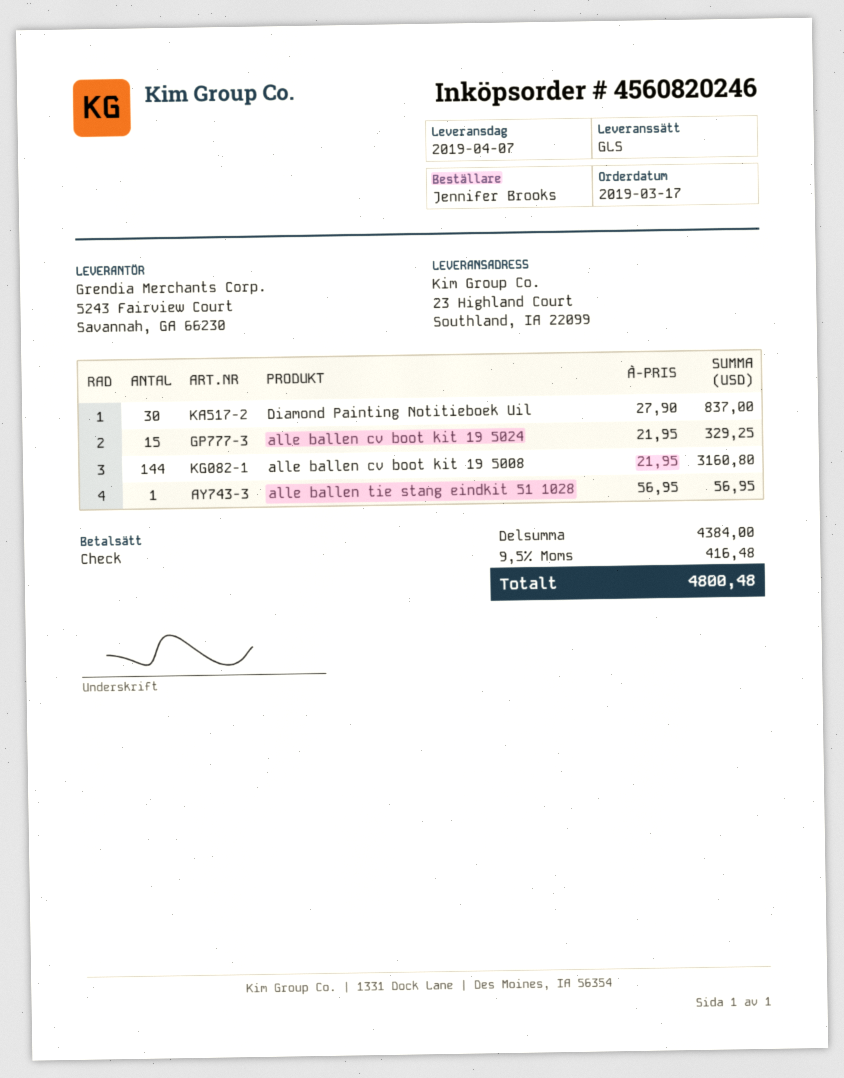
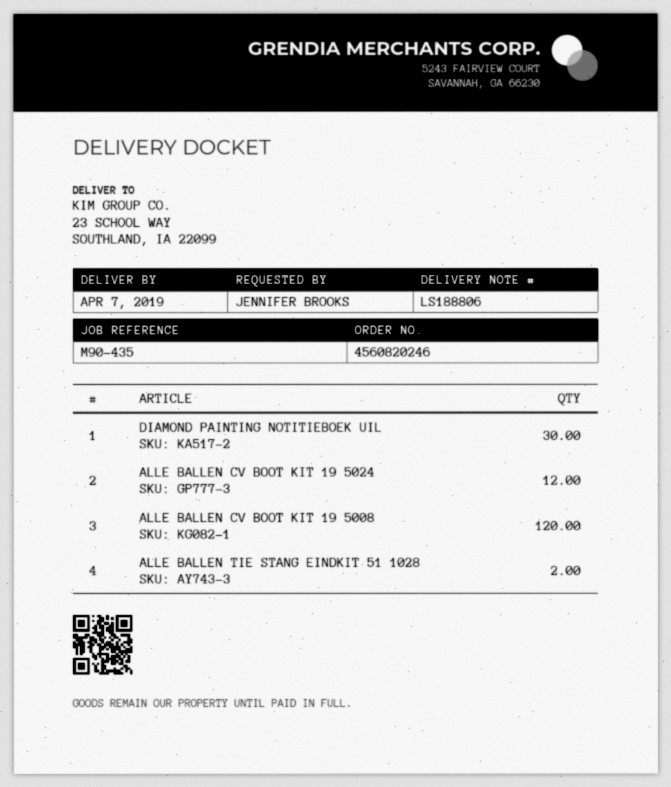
ship to: 23 Highland Court, Southland, IA 22099 -> 23 SCHOOL WAY, SOUTHLAND, IA 22099
alle ballen cv boot kit 19 5024: 15 -> 12
alle ballen cv boot kit 19 5008: 144 -> 120
alle ballen tie stang eindkit 51 1028: 1 -> 2

